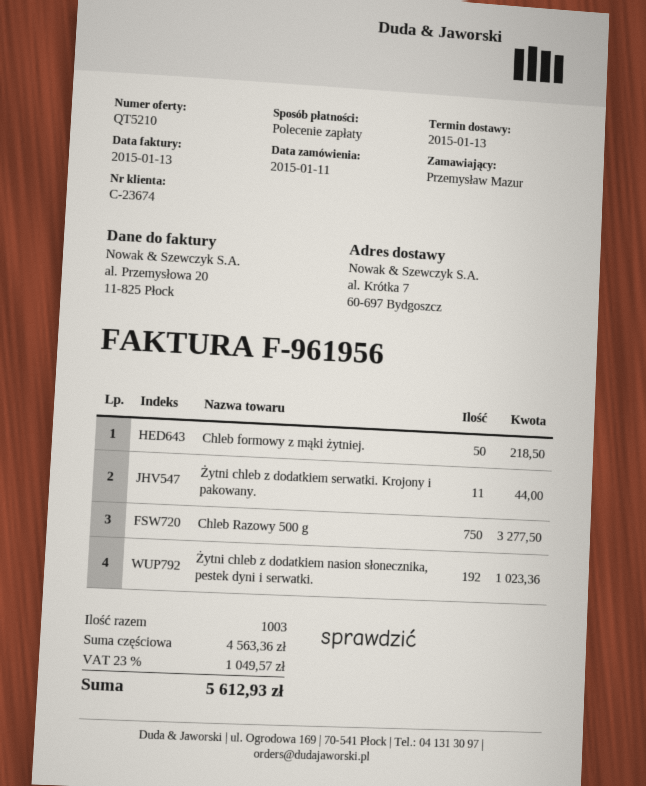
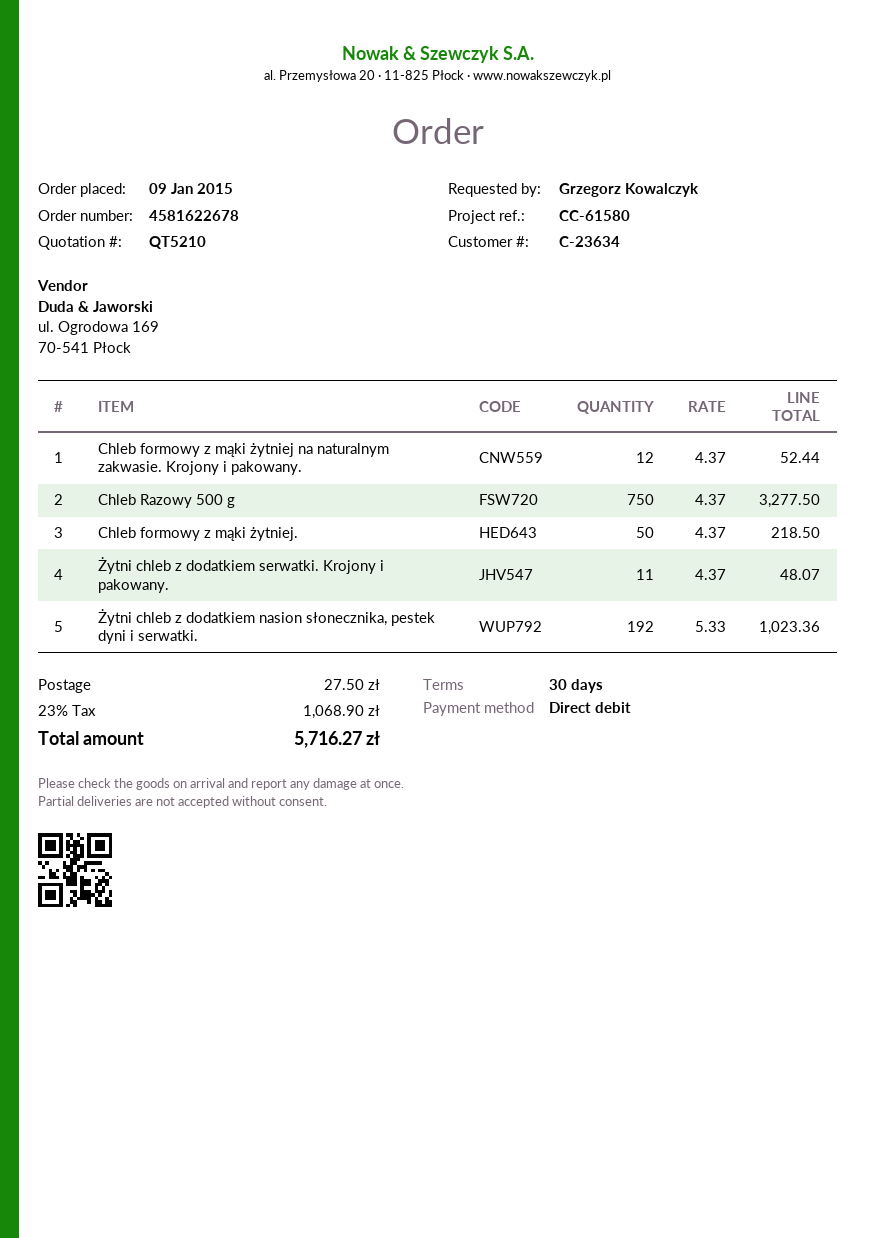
order date: 2015-01-11 -> 2015-01-09
customer number: C-23674 -> C-23634
ordered by: Przemysław Mazur -> Grzegorz Kowalczyk
Żytni chleb z dodatkiem serwatki. Krojony i pakowany.: 11 for 44.00 -> 11 for 48.07
Chleb formowy z mąki żytniej na naturalnym zakwasie. Krojony i pakowany.: none -> 12 for 52.44
shipping: none -> 27.50
tax: 23% = 1049.57 -> 23% = 1068.90
total: 5612.93 -> 5716.27

